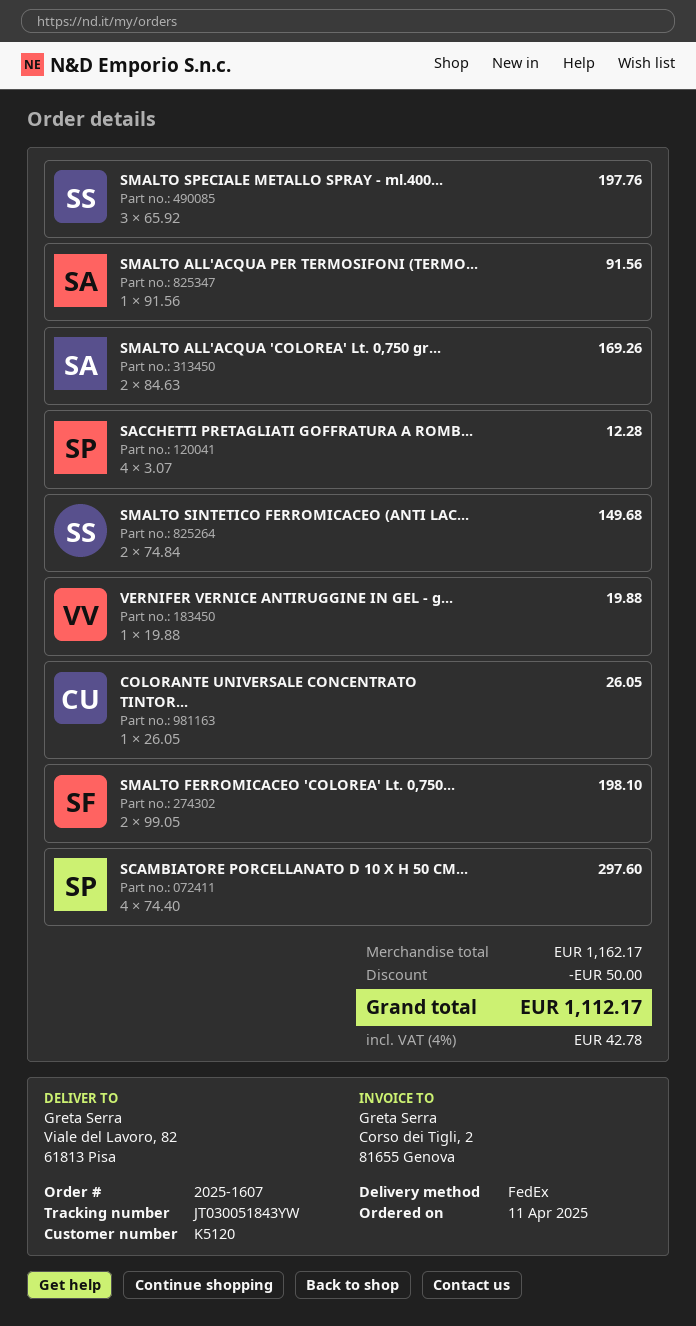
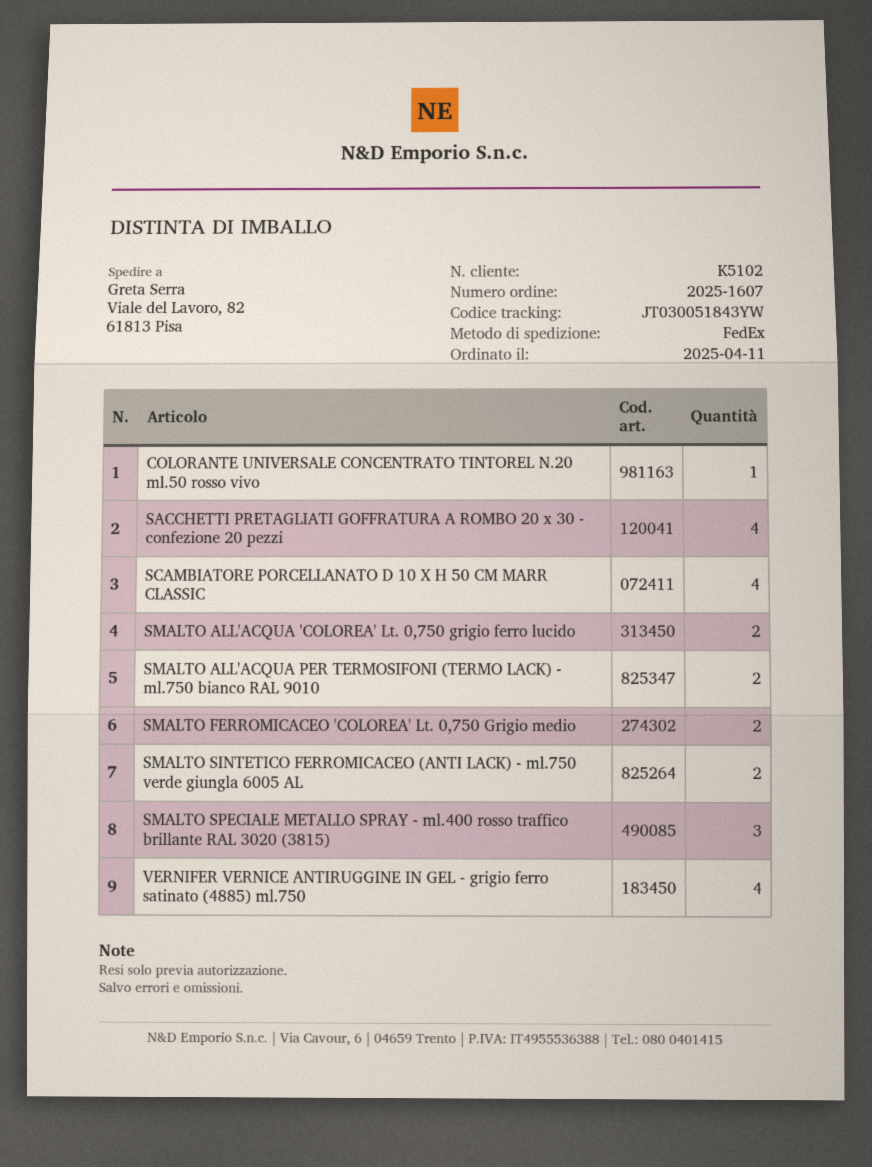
customer number: K5120 -> K5102
SMALTO ALL'ACQUA PER TERMOSIFONI (TERMO...: 1 -> 2
VERNIFER VERNICE ANTIRUGGINE IN GEL - g...: 1 -> 4

